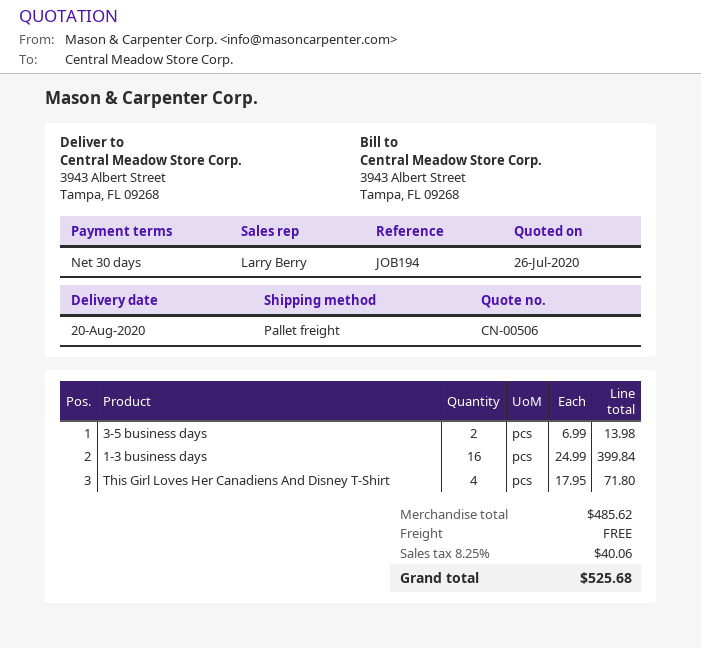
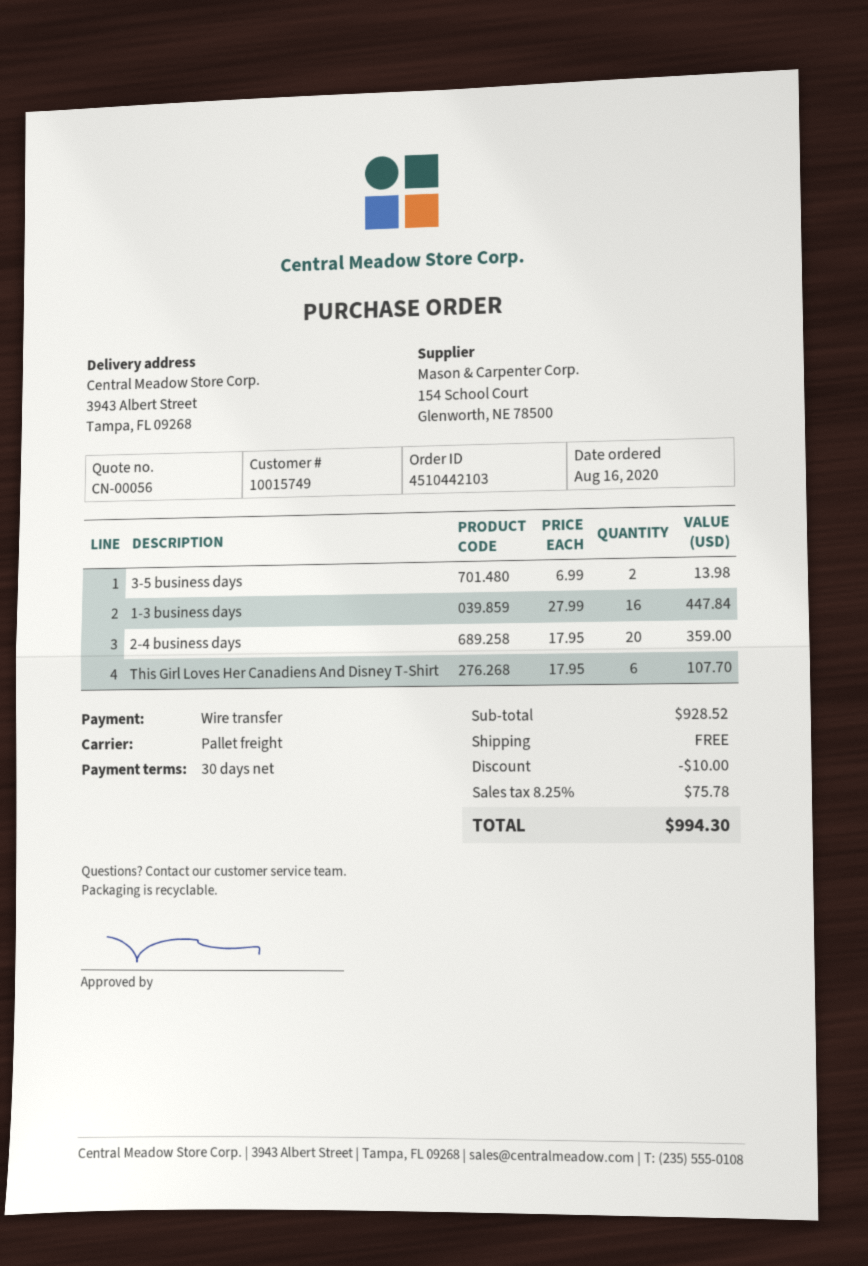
quote number: CN-00506 -> CN-00056
1-3 business days: 16 x 24.99 = 399.84 -> 16 x 27.99 = 447.84
This Girl Loves Her Canadiens And Disney T-Shirt: 4 x 17.95 = 71.80 -> 6 x 17.95 = 107.70
2-4 business days: none -> 20 x 17.95 = 359.00
subtotal: 485.62 -> 928.52
discount: none -> 10.00
tax: 8.25% = 40.06 -> 8.25% = 75.78
total: 525.68 -> 994.30

